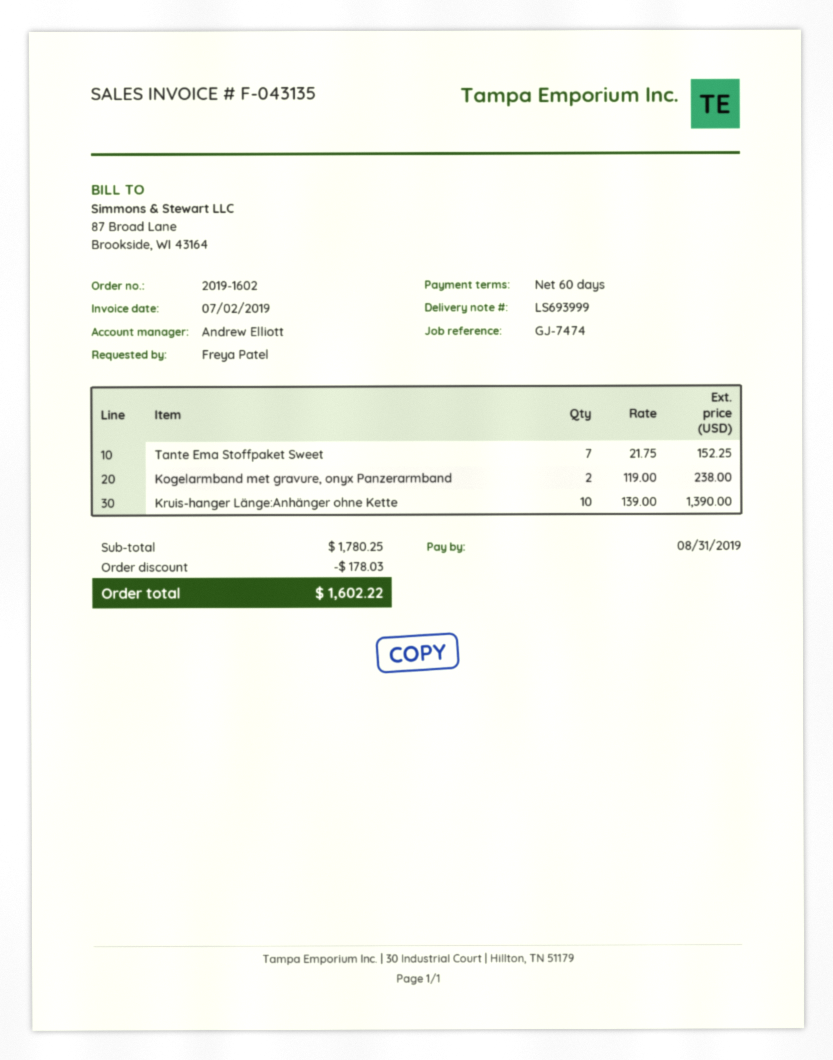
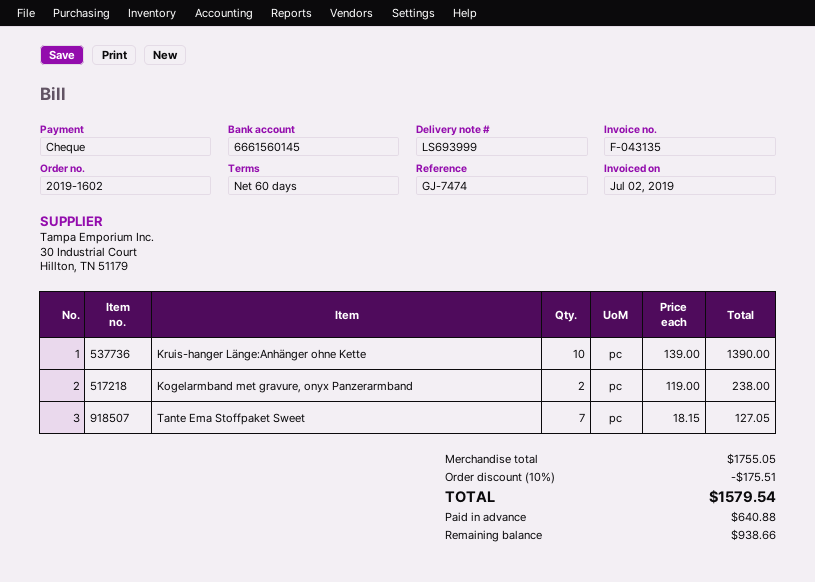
Tante Ema Stoffpaket Sweet: 7 x 21.75 = 152.25 -> 7 x 18.15 = 127.05
subtotal: 1780.25 -> 1755.05
discount: 178.03 -> 175.51
total: 1602.22 -> 1579.54

